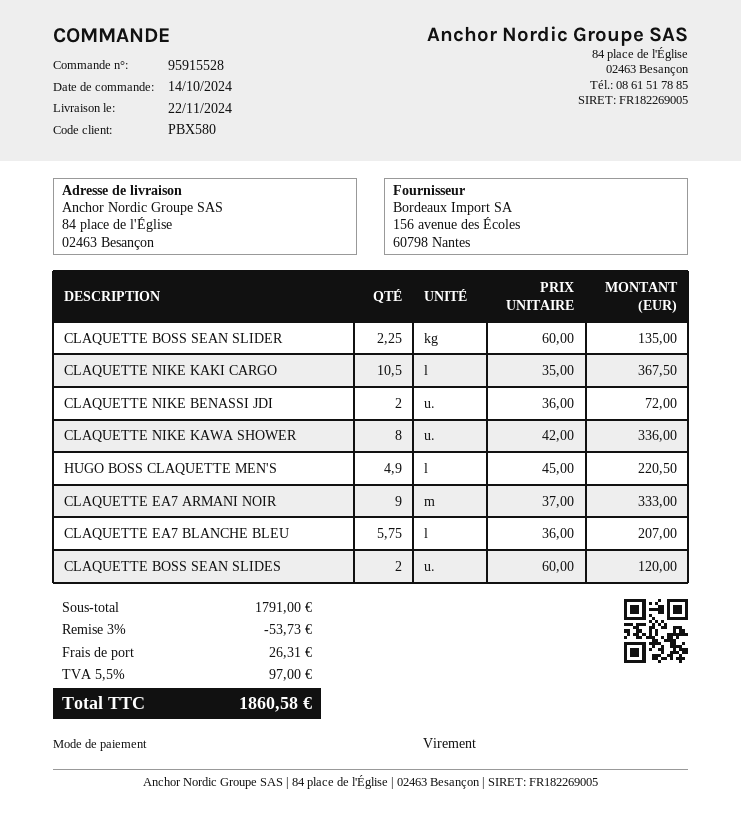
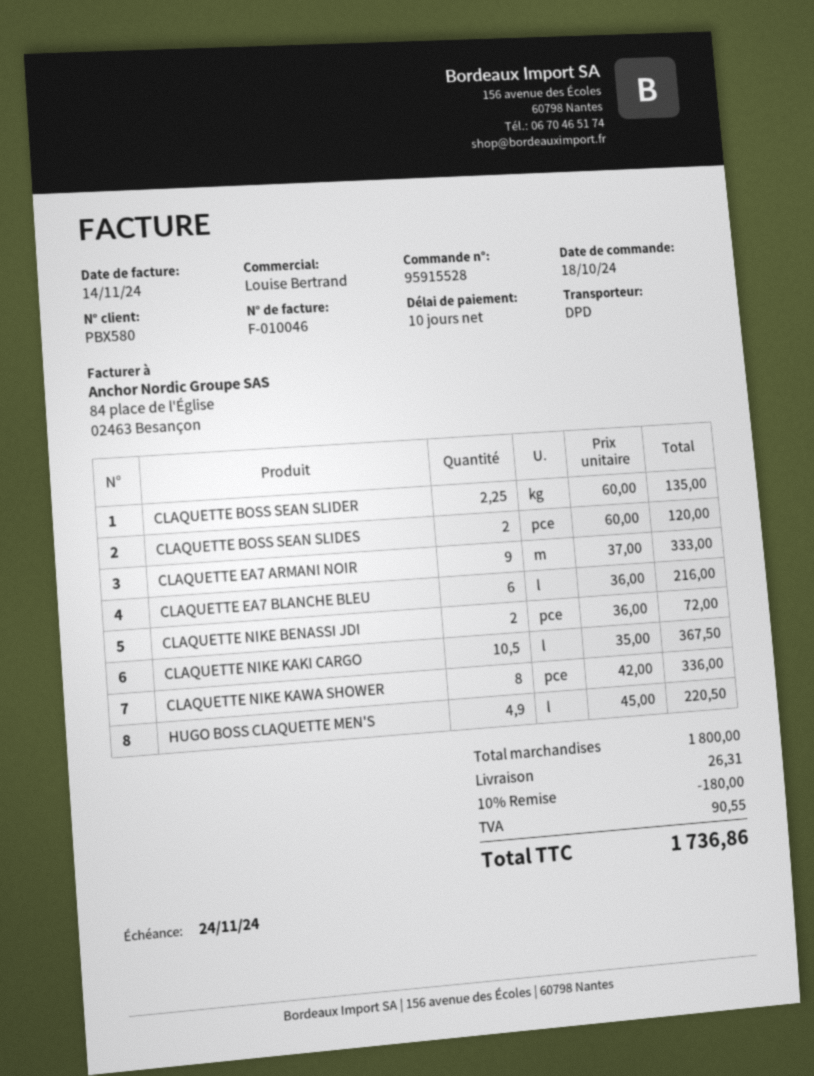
order date: 2024-10-14 -> 2024-10-18
CLAQUETTE EA7 BLANCHE BLEU: 5.75 x 36.00 = 207.00 -> 6 x 36.00 = 216.00
subtotal: 1791.00 -> 1800.00
discount: 3% = 53.73 -> 10% = 180.00
tax: 97.00 -> 90.55
total: 1860.58 -> 1736.86

